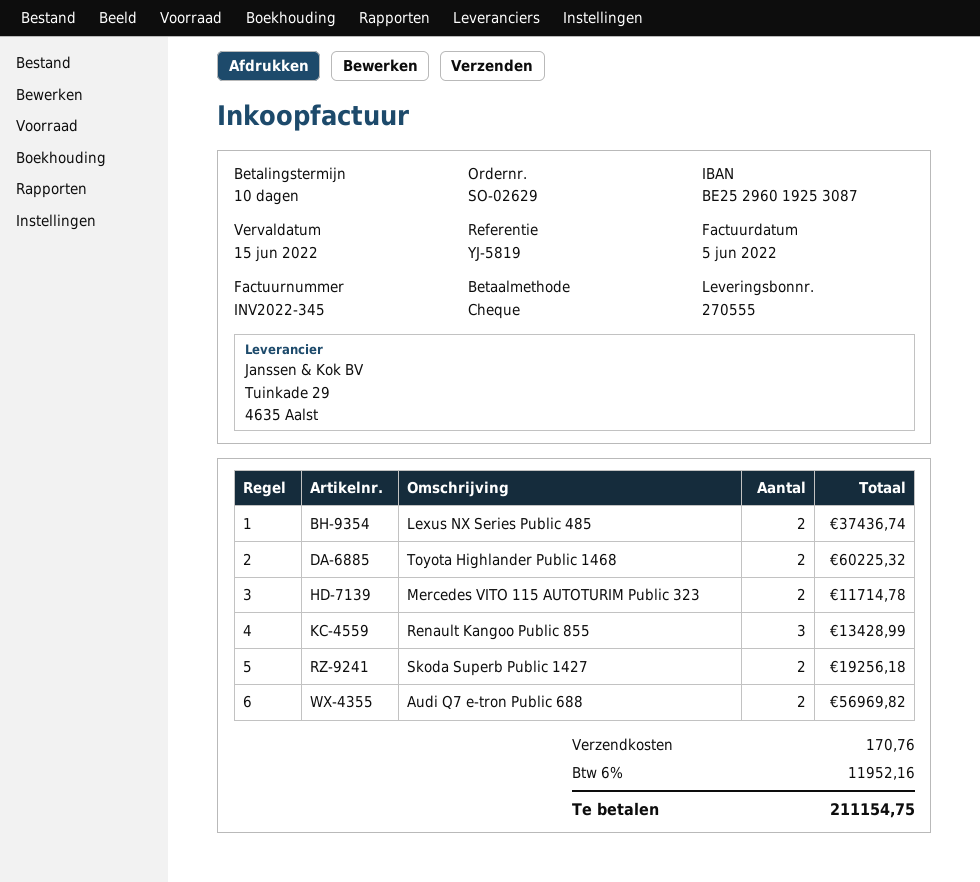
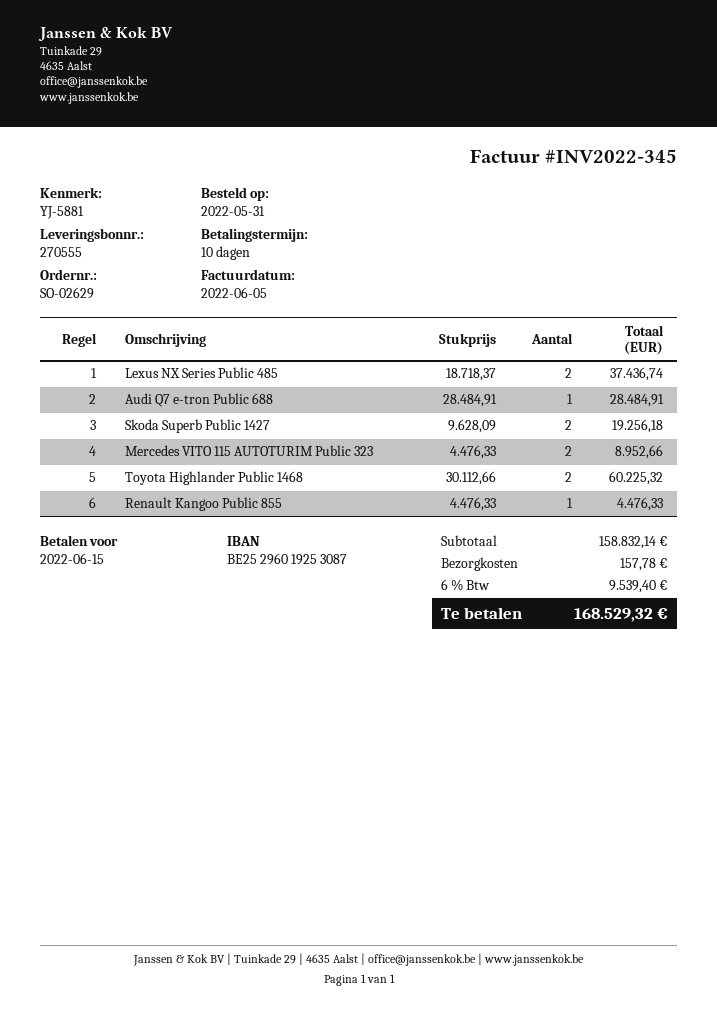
reference: YJ-5819 -> YJ-5881
Mercedes VITO 115 AUTOTURIM Public 323: 2 for 11714.78 -> 2 for 8952.66
Renault Kangoo Public 855: 3 for 13428.99 -> 1 for 4476.33
Audi Q7 e-tron Public 688: 2 for 56969.82 -> 1 for 28484.91
shipping: 170.76 -> 157.78
tax: 6% = 11952.16 -> 6% = 9539.40
total: 211154.75 -> 168529.32

